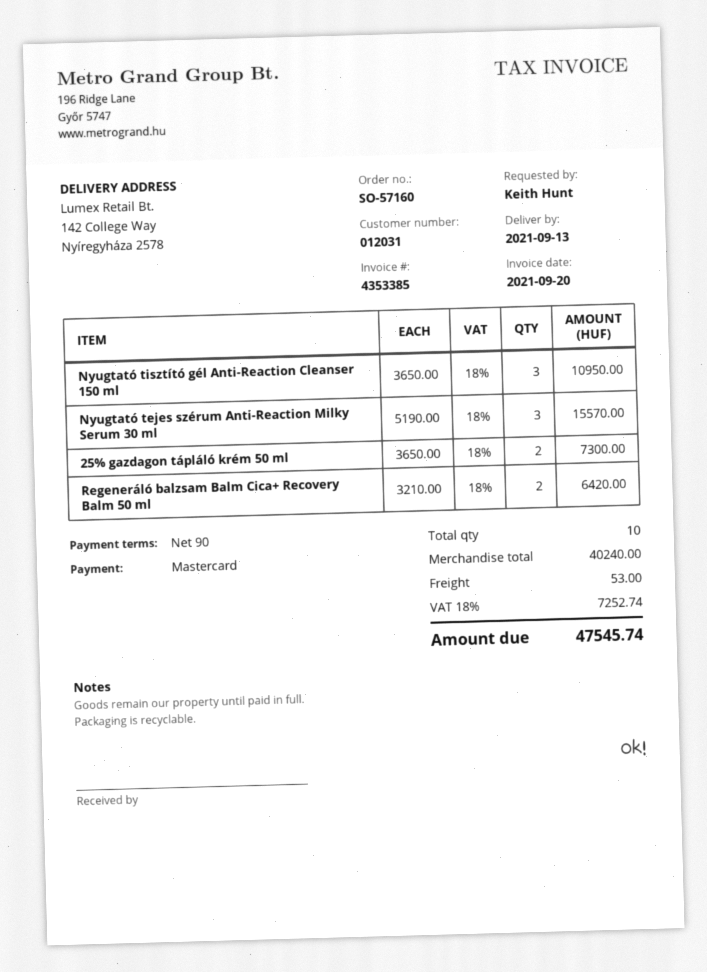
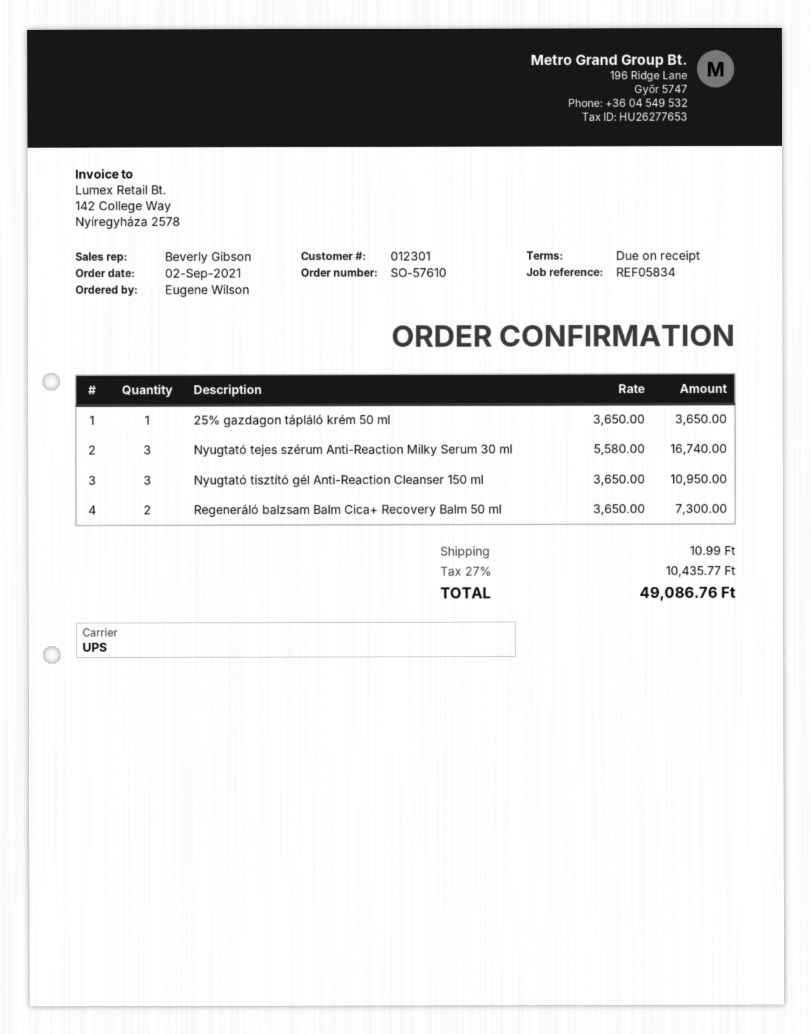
order number: SO-57160 -> SO-57610
payment terms: 90 days -> on receipt
customer number: 012031 -> 012301
ordered by: Keith Hunt -> Eugene Wilson
Nyugtató tejes szérum Anti-Reaction Milky Serum 30 ml: 3 x 5190.00 = 15570.00 -> 3 x 5580.00 = 16740.00
25% gazdagon tápláló krém 50 ml: 2 x 3650.00 = 7300.00 -> 1 x 3650.00 = 3650.00
Regeneráló balzsam Balm Cica+ Recovery Balm 50 ml: 2 x 3210.00 = 6420.00 -> 2 x 3650.00 = 7300.00
shipping: 53.00 -> 10.99
tax: 18% = 7252.74 -> 27% = 10435.77
total: 47545.74 -> 49086.76

